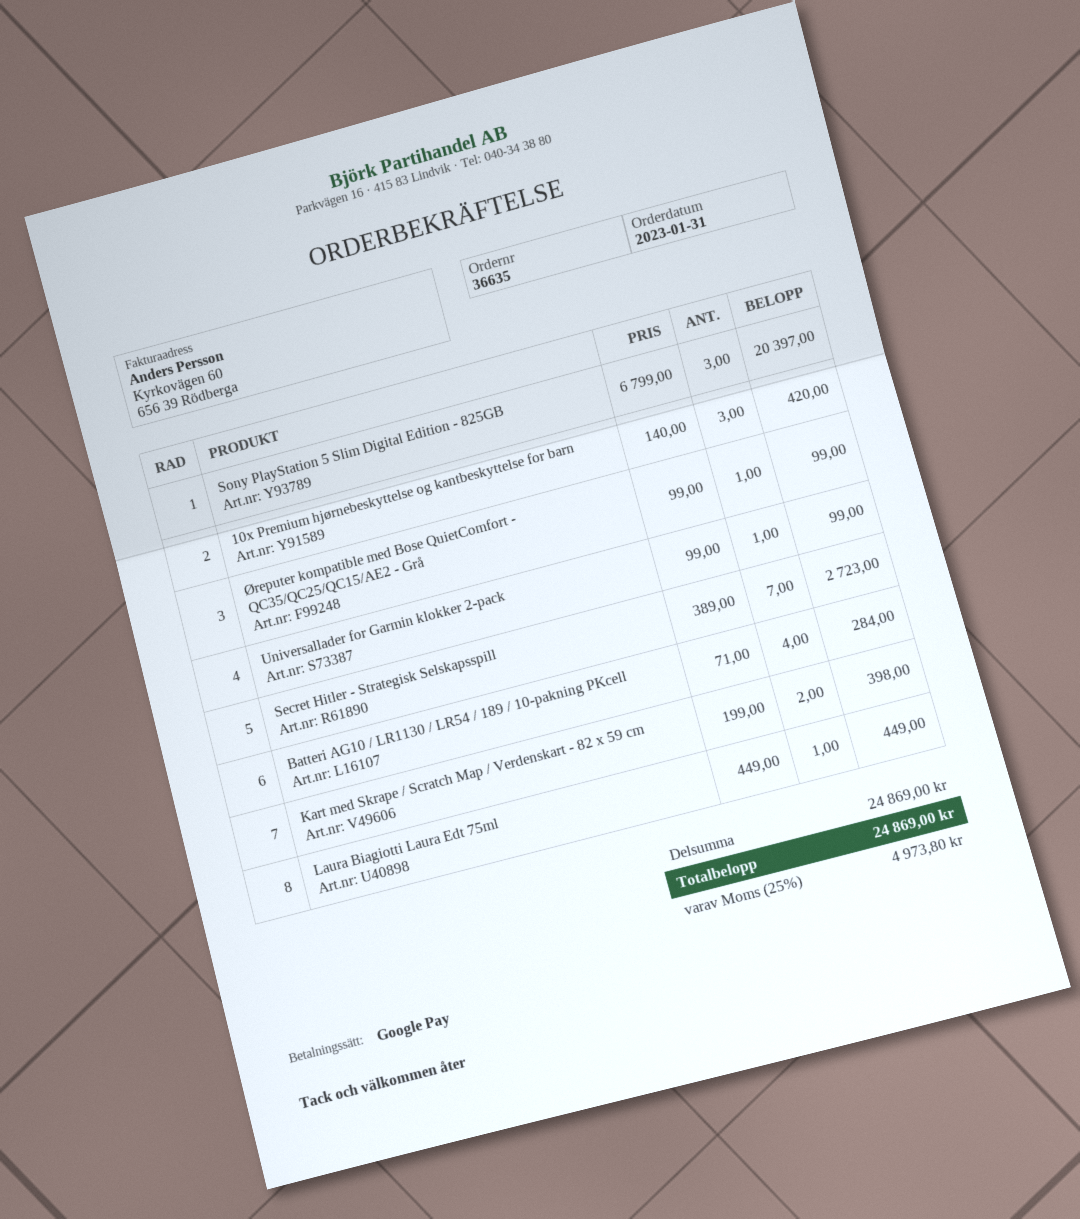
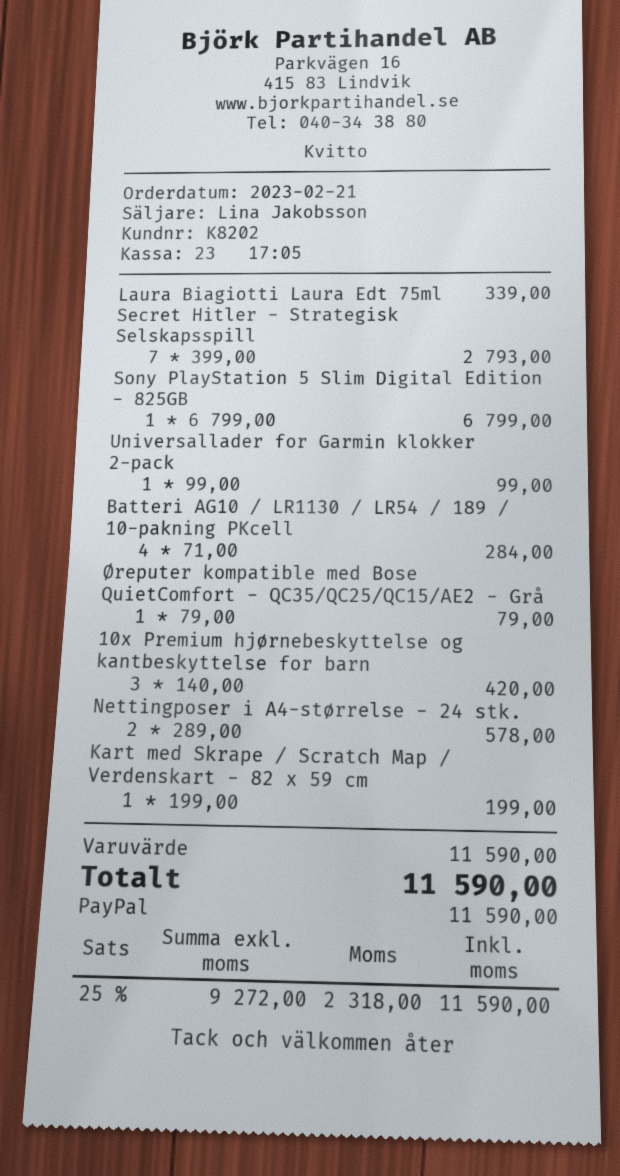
order date: 2023-01-31 -> 2023-02-21
payment method: Google Pay -> PayPal
Sony PlayStation 5 Slim Digital Edition - 825GB: 3 x 6799.00 = 20397.00 -> 1 x 6799.00 = 6799.00
Øreputer kompatible med Bose QuietComfort - QC35/QC25/QC15/AE2 - Grå: 1 x 99.00 = 99.00 -> 1 x 79.00 = 79.00
Secret Hitler - Strategisk Selskapsspill: 7 x 389.00 = 2723.00 -> 7 x 399.00 = 2793.00
Kart med Skrape / Scratch Map / Verdenskart - 82 x 59 cm: 2 x 199.00 = 398.00 -> 1 x 199.00 = 199.00
Laura Biagiotti Laura Edt 75ml: 1 x 449.00 = 449.00 -> 1 x 339.00 = 339.00
Nettingposer i A4-størrelse - 24 stk.: none -> 2 x 289.00 = 578.00
subtotal: 24869.00 -> 11590.00
tax: 25% = 4973.80 -> 25% = 2318.00
total: 24869.00 -> 11590.00

